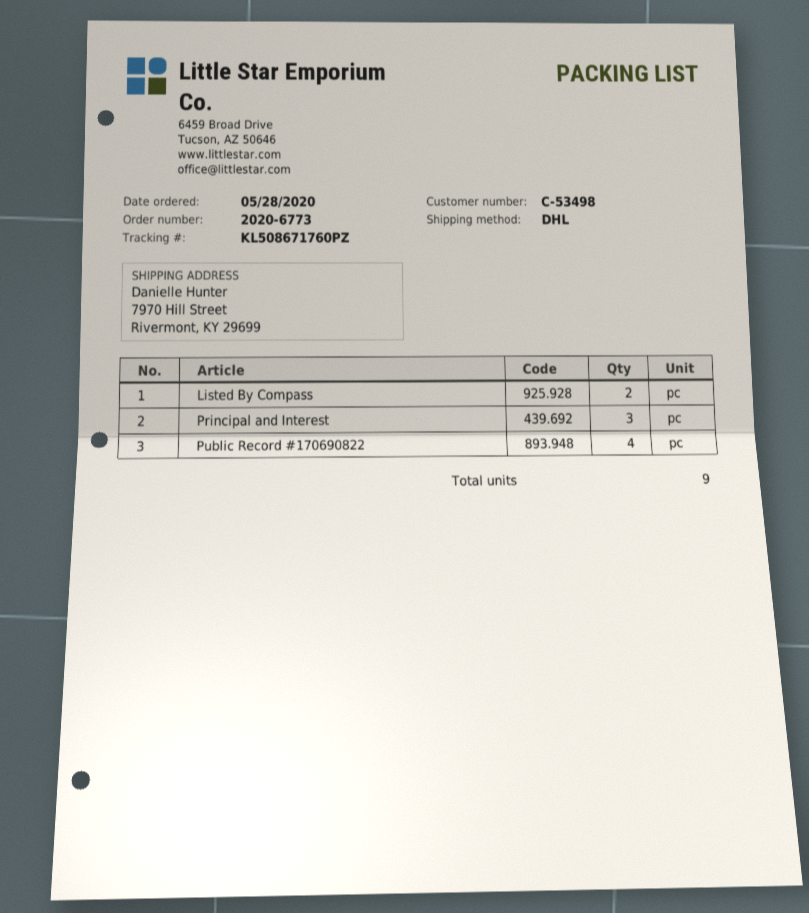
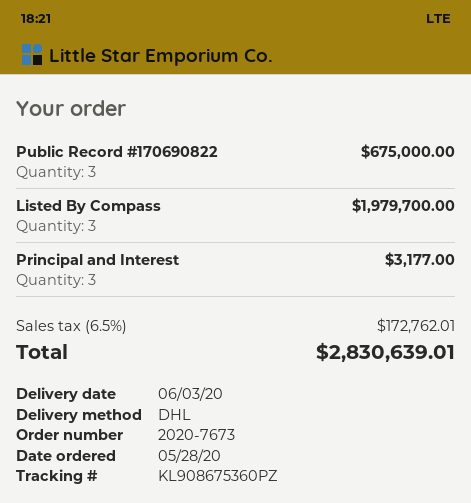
order number: 2020-6773 -> 2020-7673
tracking number: KL508671760PZ -> KL908675360PZ
Listed By Compass: 2 -> 3
Public Record #170690822: 4 -> 3

